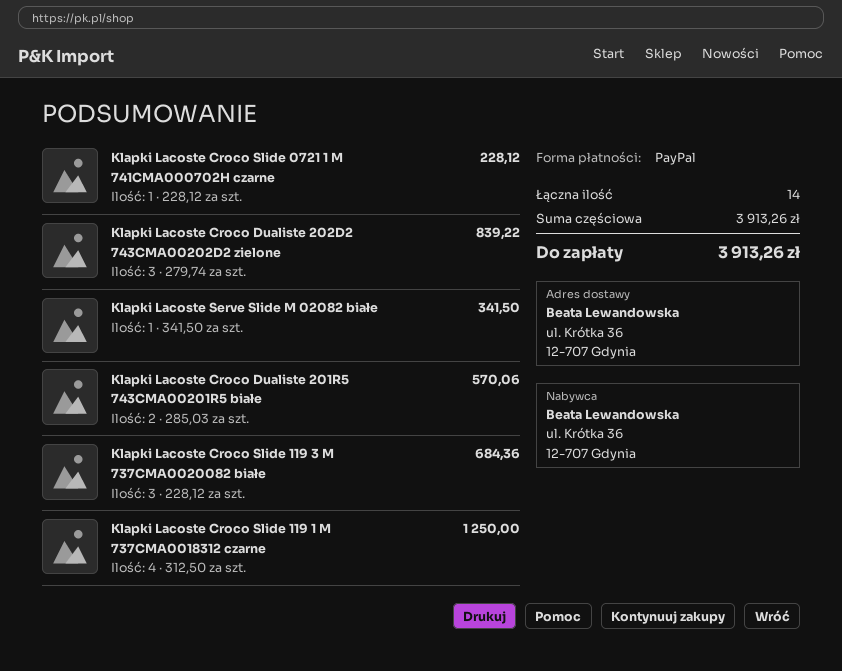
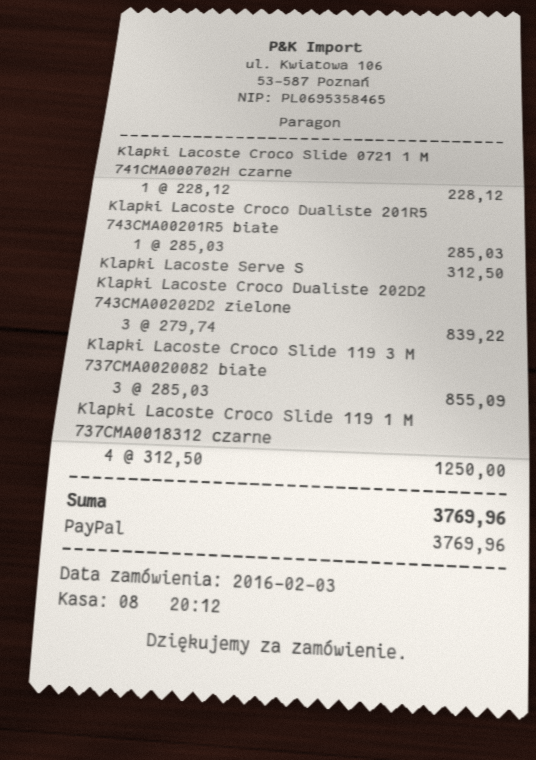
Klapki Lacoste Serve Slide M 02082 białe: 1 x 341.50 = 341.50 -> 1 x 312.50 = 312.50
Klapki Lacoste Croco Dualiste 201R5 743CMA00201R5 białe: 2 x 285.03 = 570.06 -> 1 x 285.03 = 285.03
Klapki Lacoste Croco Slide 119 3 M 737CMA0020082 białe: 3 x 228.12 = 684.36 -> 3 x 285.03 = 855.09
total: 3913.26 -> 3769.96

